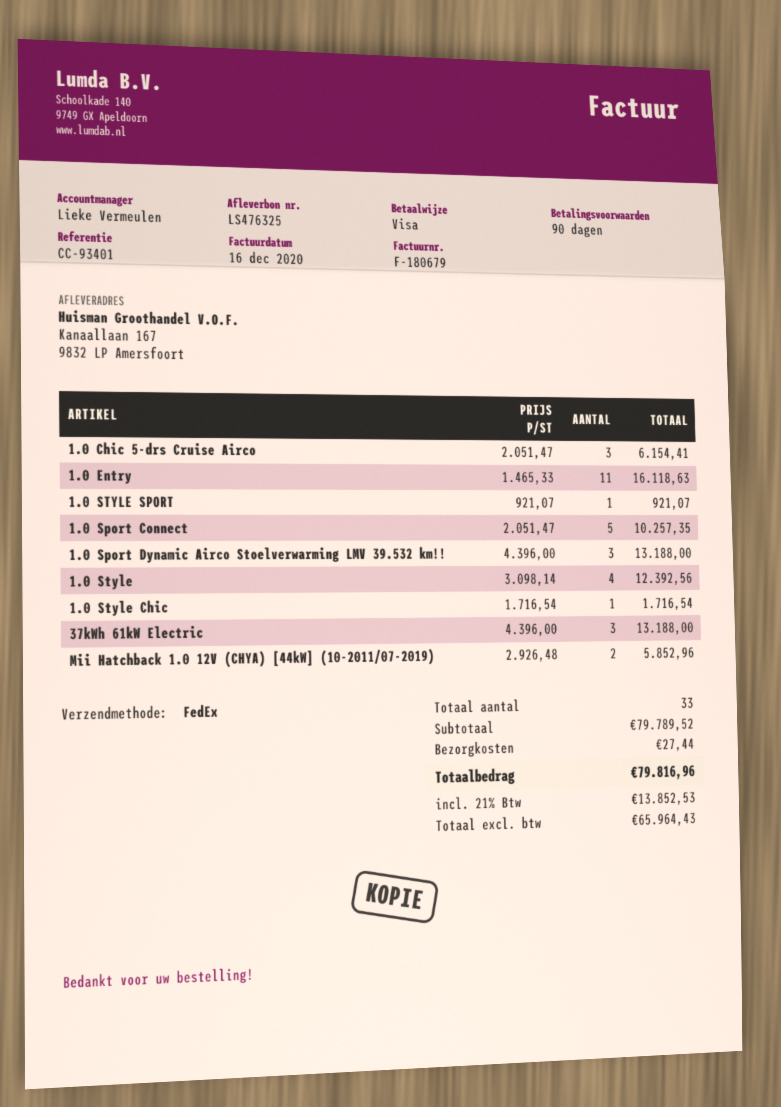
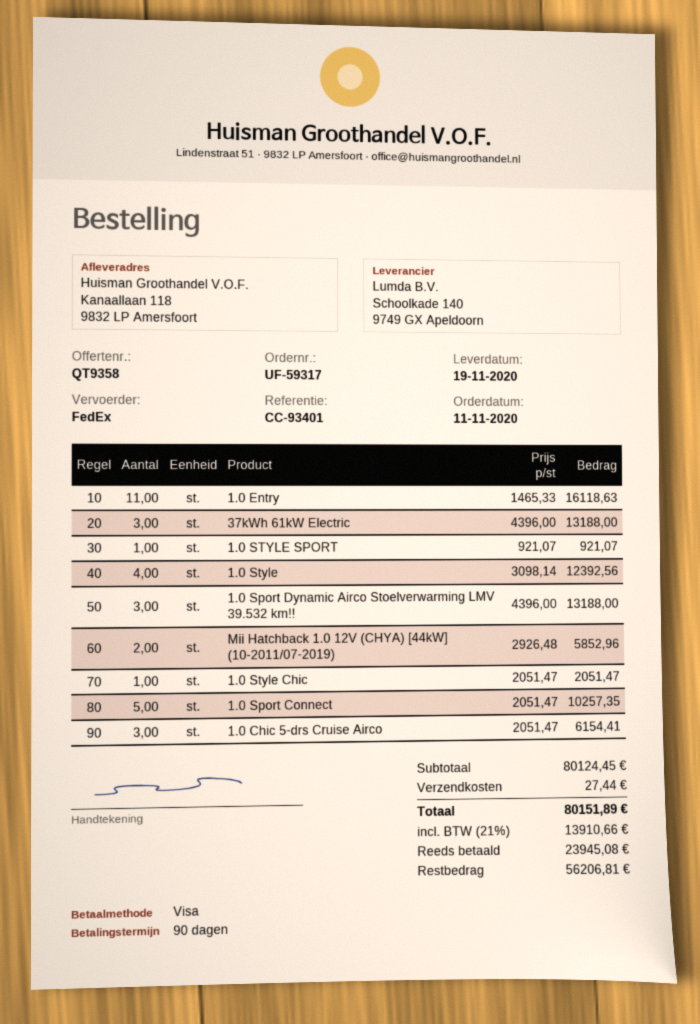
ship to: Kanaallaan 167, 9832 LP Amersfoort -> Kanaallaan 118, 9832 LP Amersfoort
1.0 Style Chic: 1 x 1716.54 = 1716.54 -> 1 x 2051.47 = 2051.47
subtotal: 79789.52 -> 80124.45
tax: 21% = 13852.53 -> 21% = 13910.66
total: 79816.96 -> 80151.89

